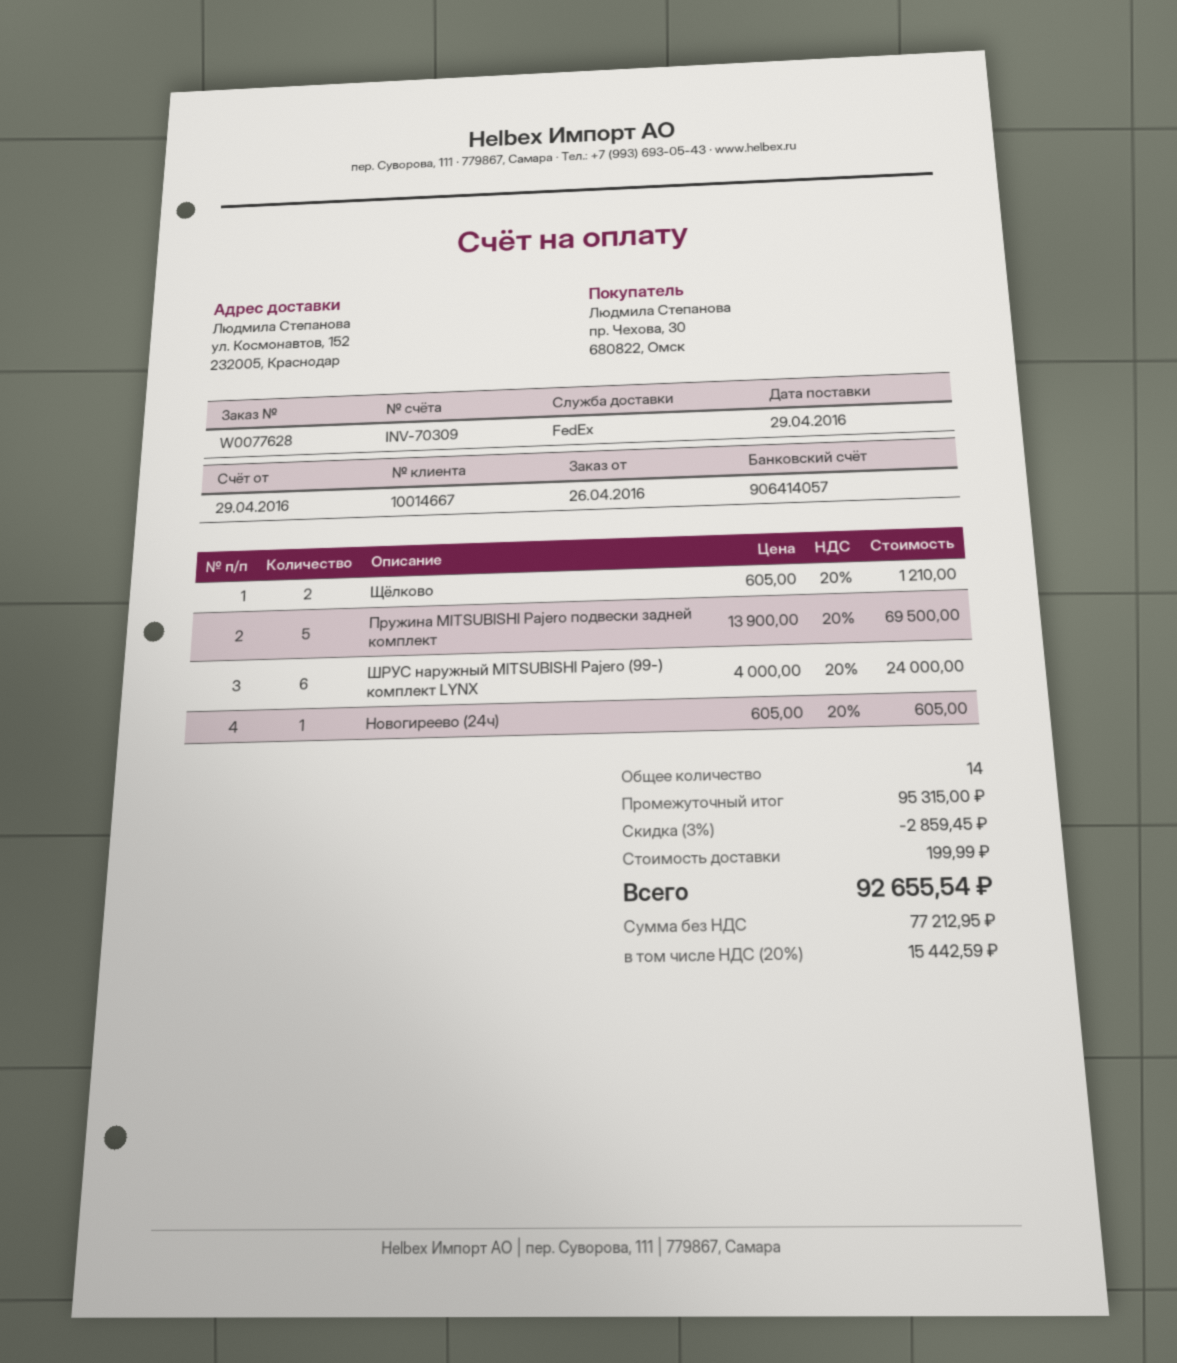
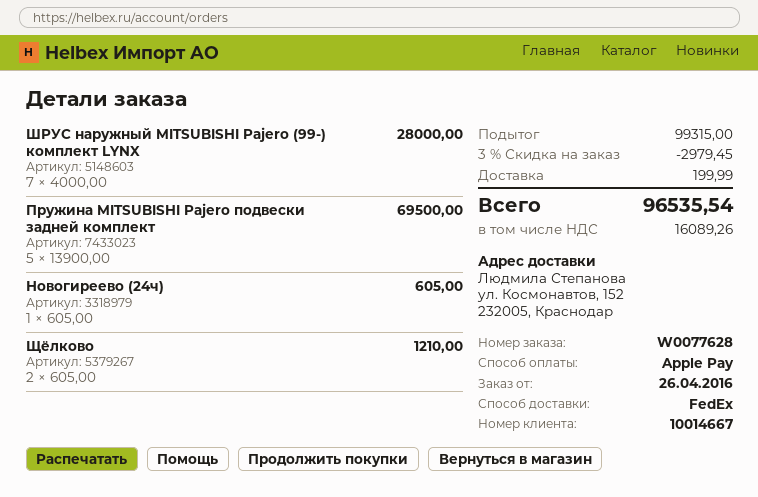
ШРУС наружный MITSUBISHI Pajero (99-) комплект LYNX: 6 x 4000.00 = 24000.00 -> 7 x 4000.00 = 28000.00
subtotal: 95315.00 -> 99315.00
discount: 3% = 2859.45 -> 3% = 2979.45
tax: 15442.59 -> 16089.26
total: 92655.54 -> 96535.54

